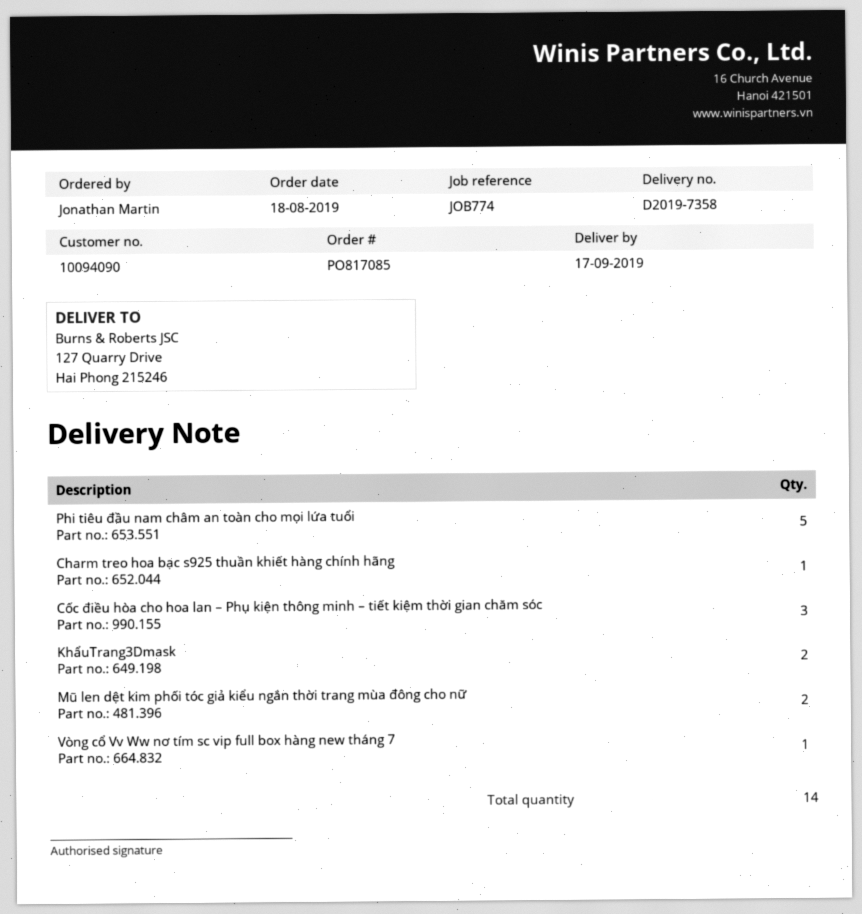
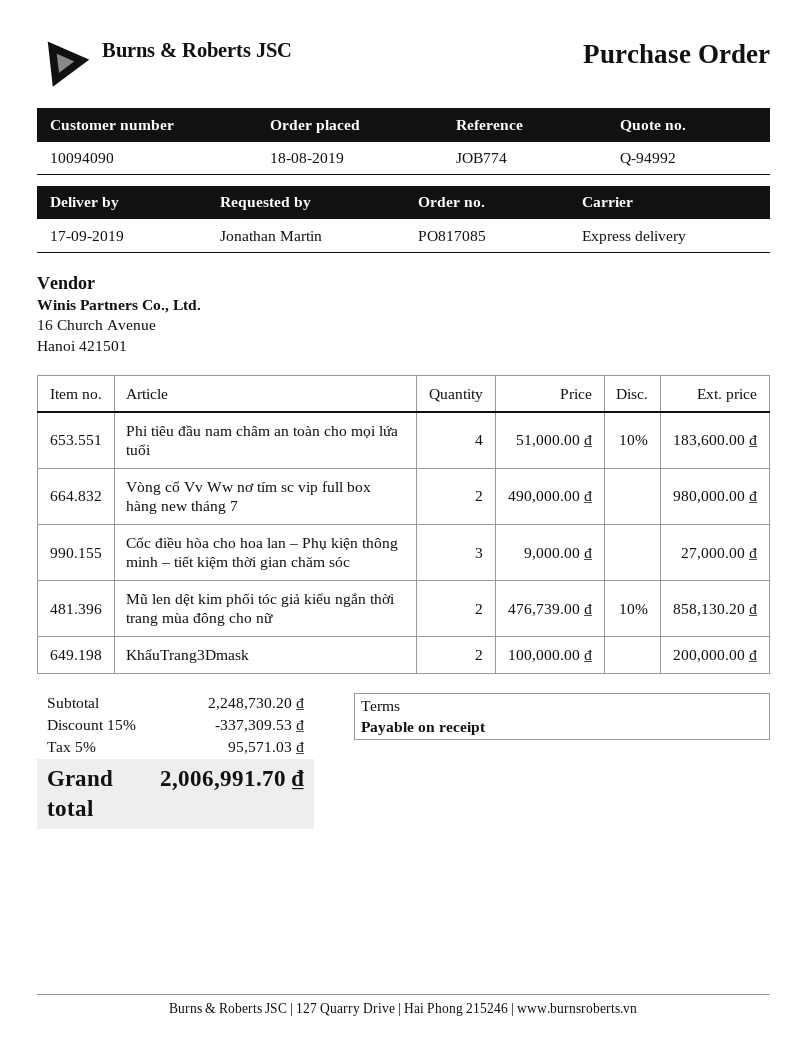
Phi tiêu đầu nam châm an toàn cho mọi lứa tuổi: 5 -> 4
Charm treo hoa bạc s925 thuần khiết hàng chính hãng: 1 -> none
Vòng cổ Vv Ww nơ tím sc vip full box hàng new tháng 7: 1 -> 2

